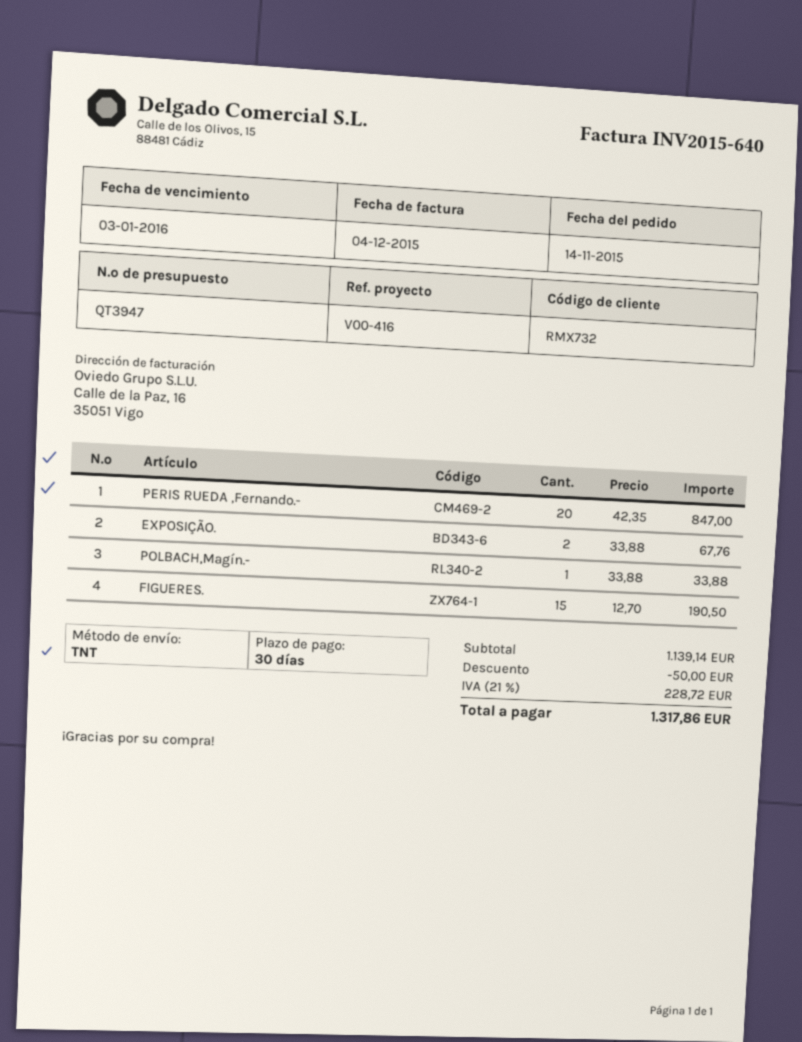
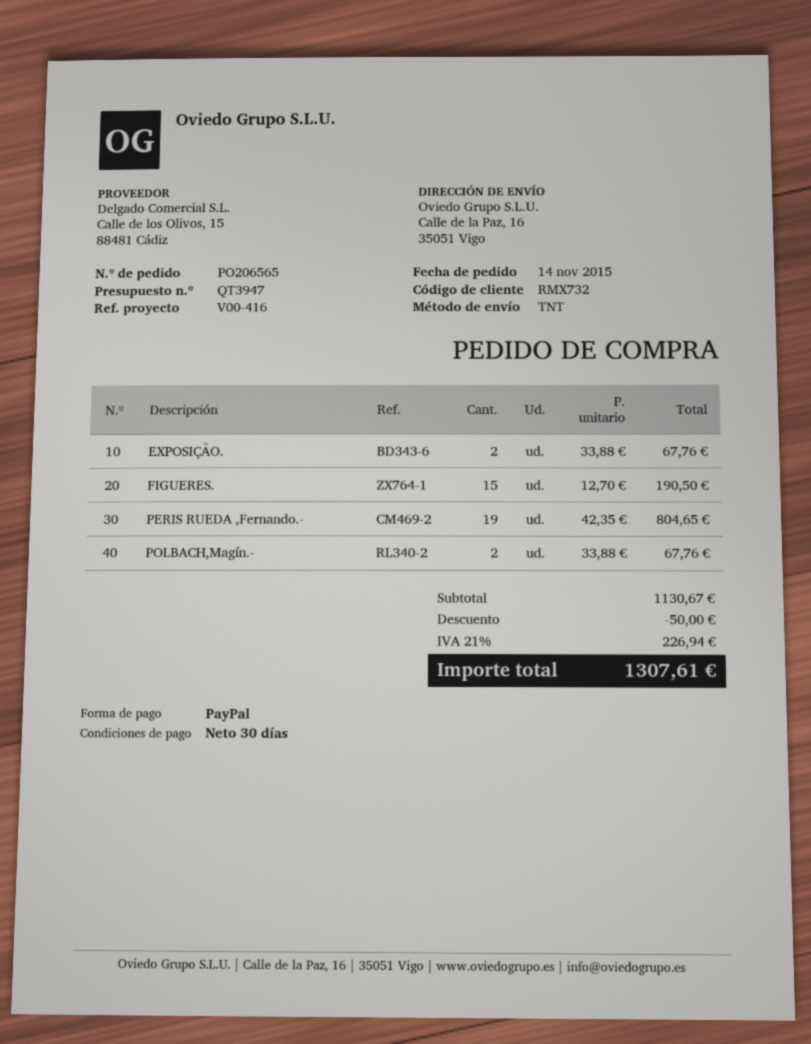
PERIS RUEDA ,Fernando.-: 20 x 42.35 = 847.00 -> 19 x 42.35 = 804.65
POLBACH,Magín.-: 1 x 33.88 = 33.88 -> 2 x 33.88 = 67.76
subtotal: 1139.14 -> 1130.67
tax: 21% = 228.72 -> 21% = 226.94
total: 1317.86 -> 1307.61

